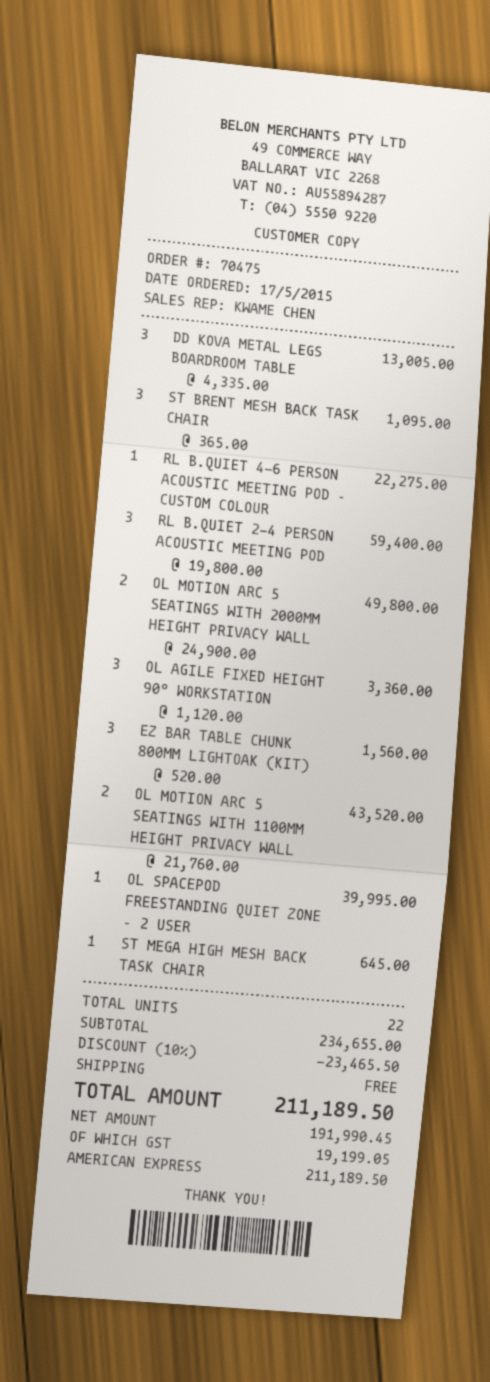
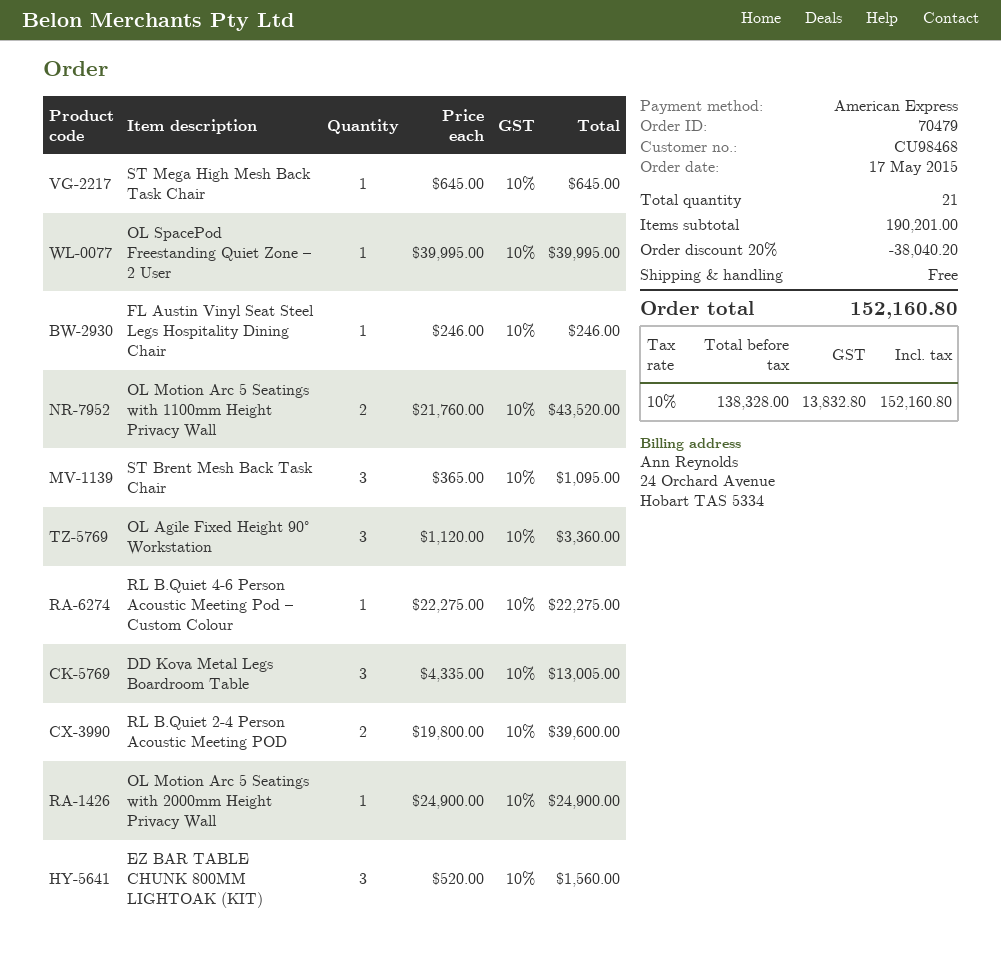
order number: 70475 -> 70479
RL B.QUIET 2-4 PERSON ACOUSTIC MEETING POD: 3 x 19800.00 = 59400.00 -> 2 x 19800.00 = 39600.00
OL MOTION ARC 5 SEATINGS WITH 2000MM HEIGHT PRIVACY WALL: 2 x 24900.00 = 49800.00 -> 1 x 24900.00 = 24900.00
FL Austin Vinyl Seat Steel Legs Hospitality Dining Chair: none -> 1 x 246.00 = 246.00
total quantity: 22 -> 21
subtotal: 234655.00 -> 190201.00
discount: 10% = 23465.50 -> 20% = 38040.20
net: 191990.45 -> 138328.00
tax: 19199.05 -> 13832.80
total: 211189.50 -> 152160.80

